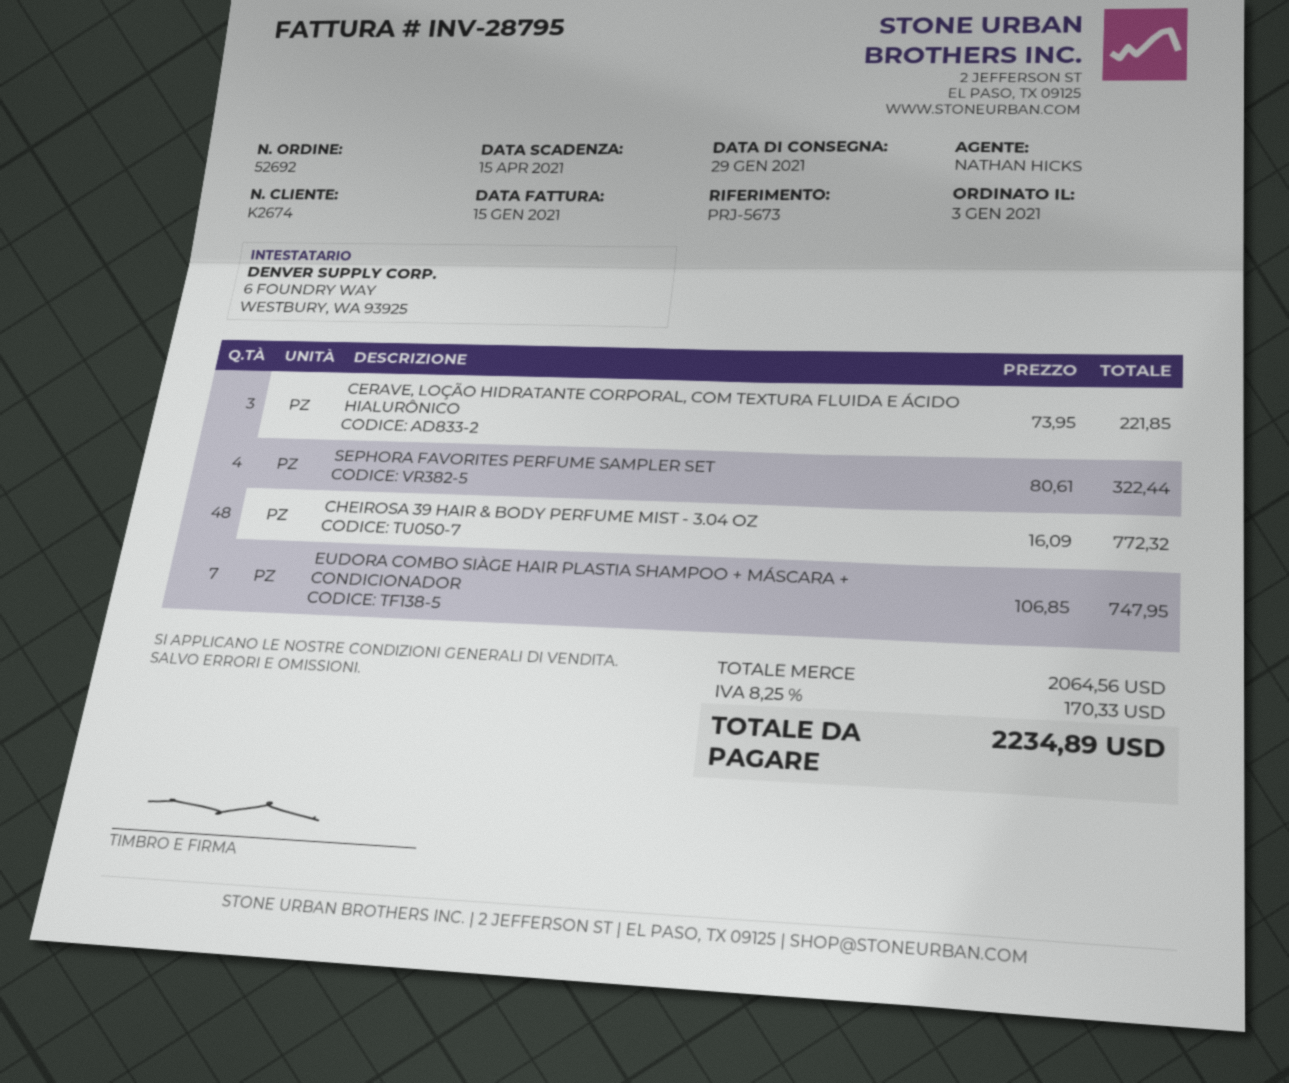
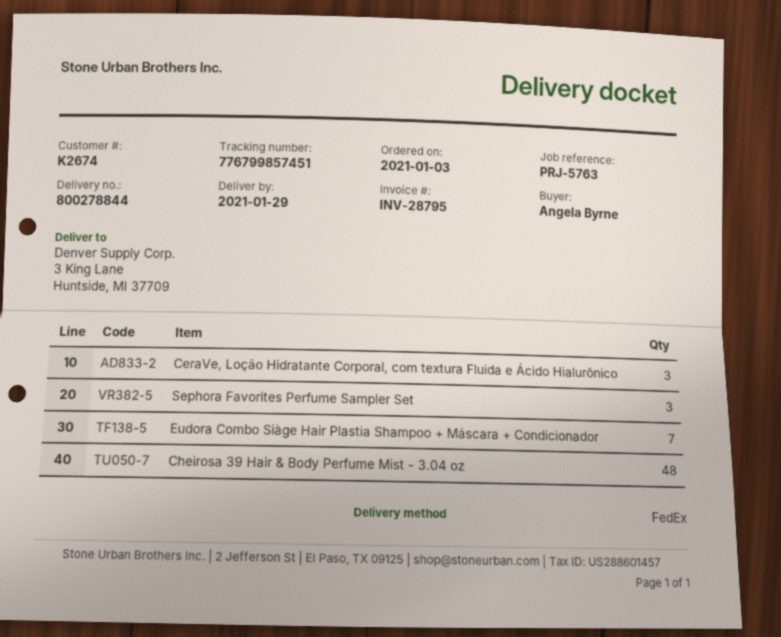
reference: PRJ-5673 -> PRJ-5763
SEPHORA FAVORITES PERFUME SAMPLER SET: 4 -> 3

